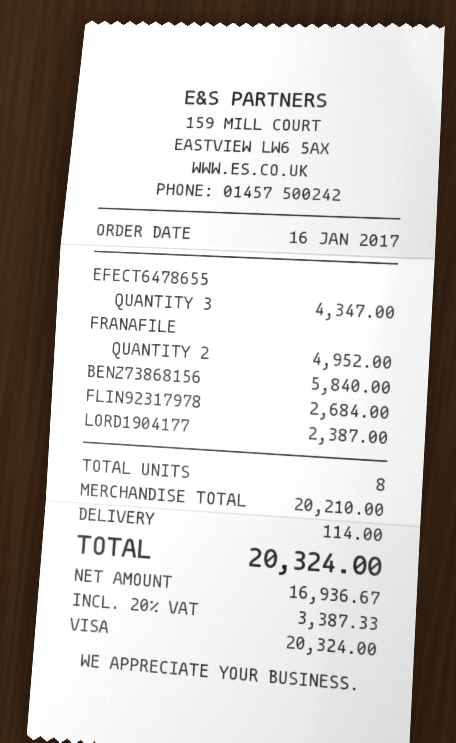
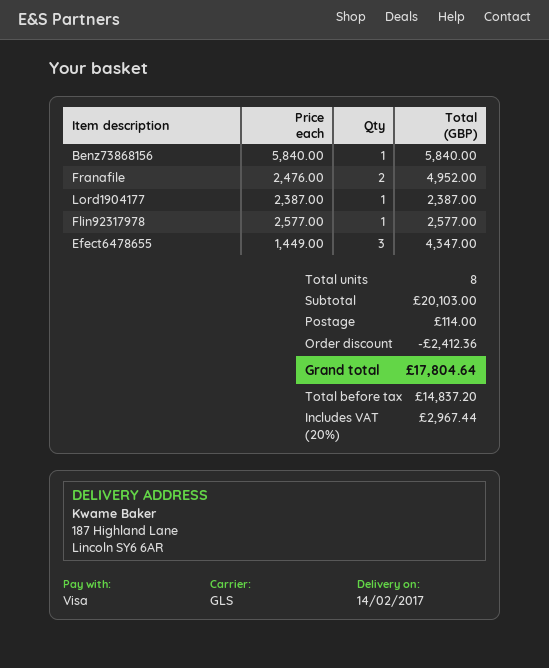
FLIN92317978: 1 for 2684.00 -> 1 for 2577.00
subtotal: 20210.00 -> 20103.00
discount: none -> 2412.36
net: 16936.67 -> 14837.20
tax: 20% = 3387.33 -> 20% = 2967.44
total: 20324.00 -> 17804.64

